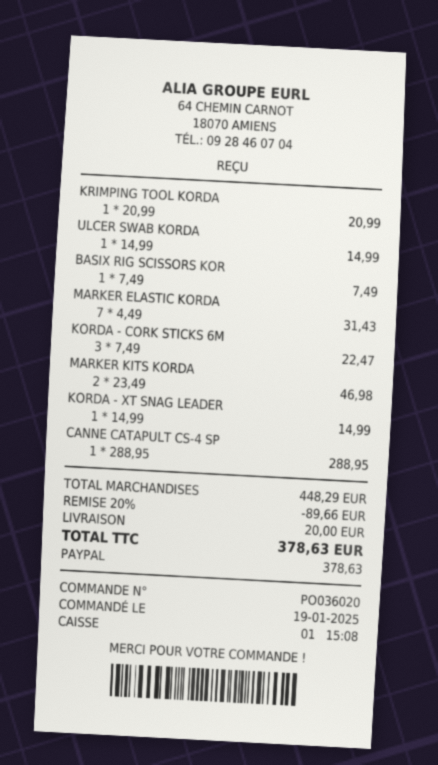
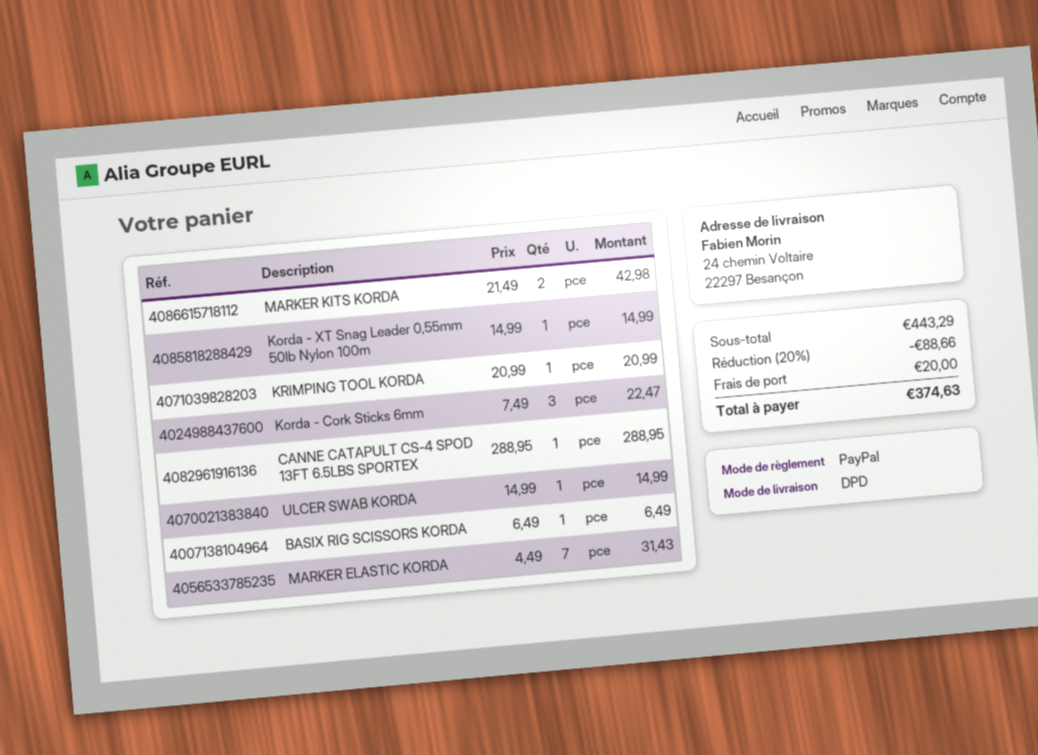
BASIX RIG SCISSORS KOR: 1 x 7.49 = 7.49 -> 1 x 6.49 = 6.49
MARKER KITS KORDA: 2 x 23.49 = 46.98 -> 2 x 21.49 = 42.98
subtotal: 448.29 -> 443.29
discount: 20% = 89.66 -> 20% = 88.66
total: 378.63 -> 374.63

